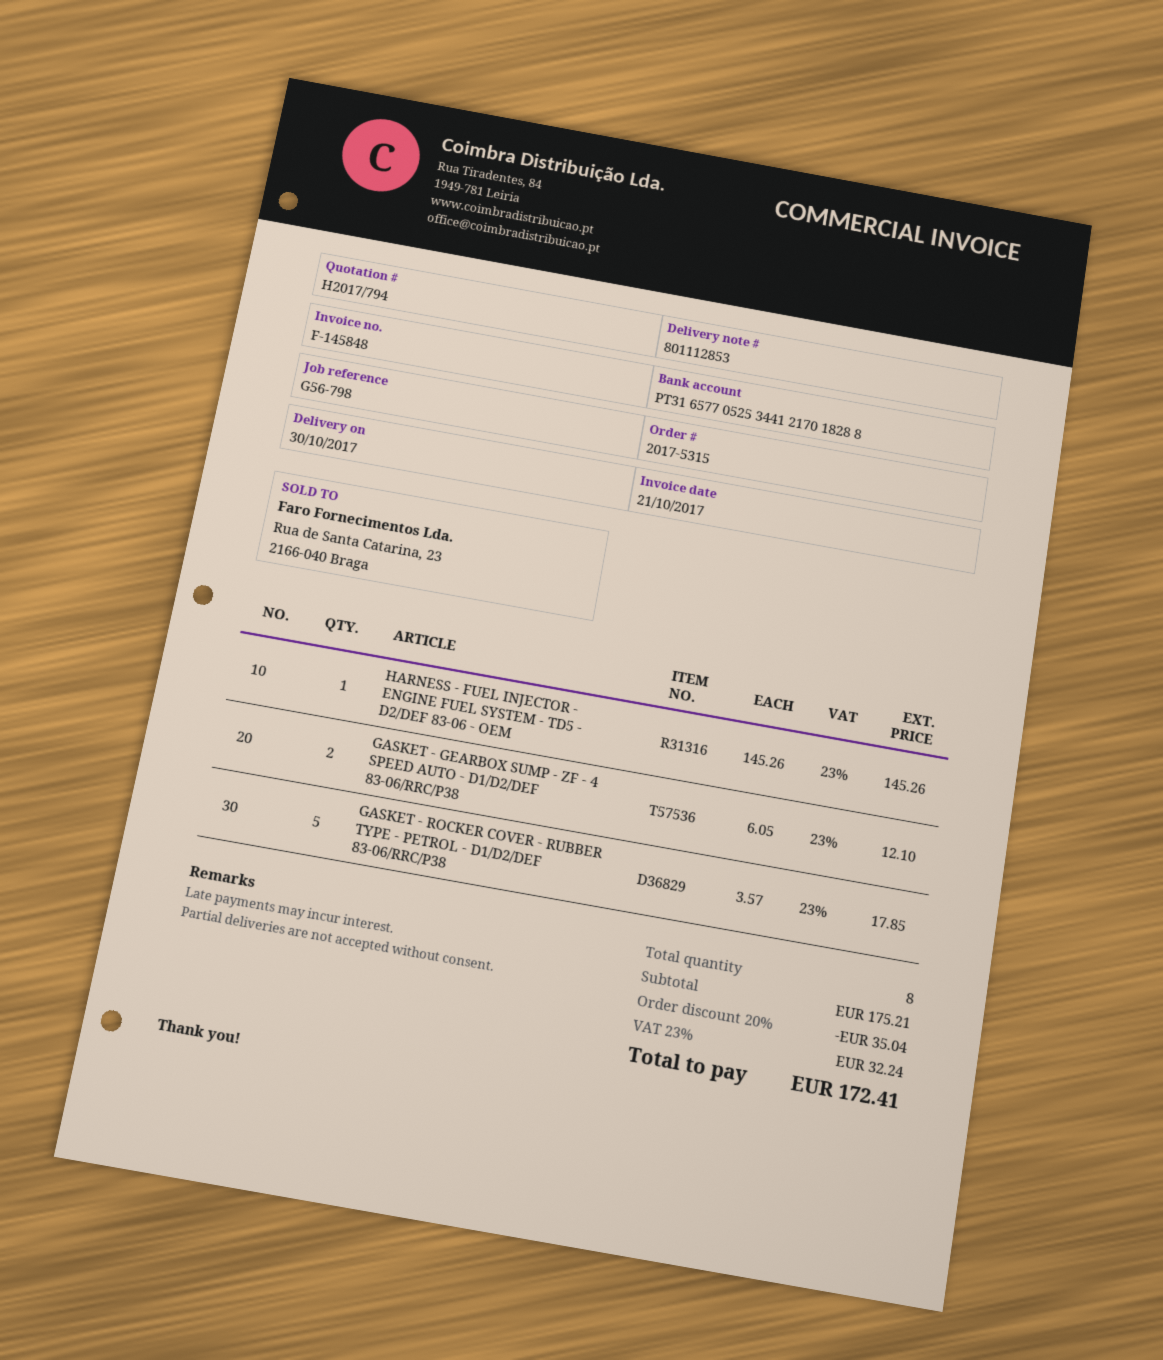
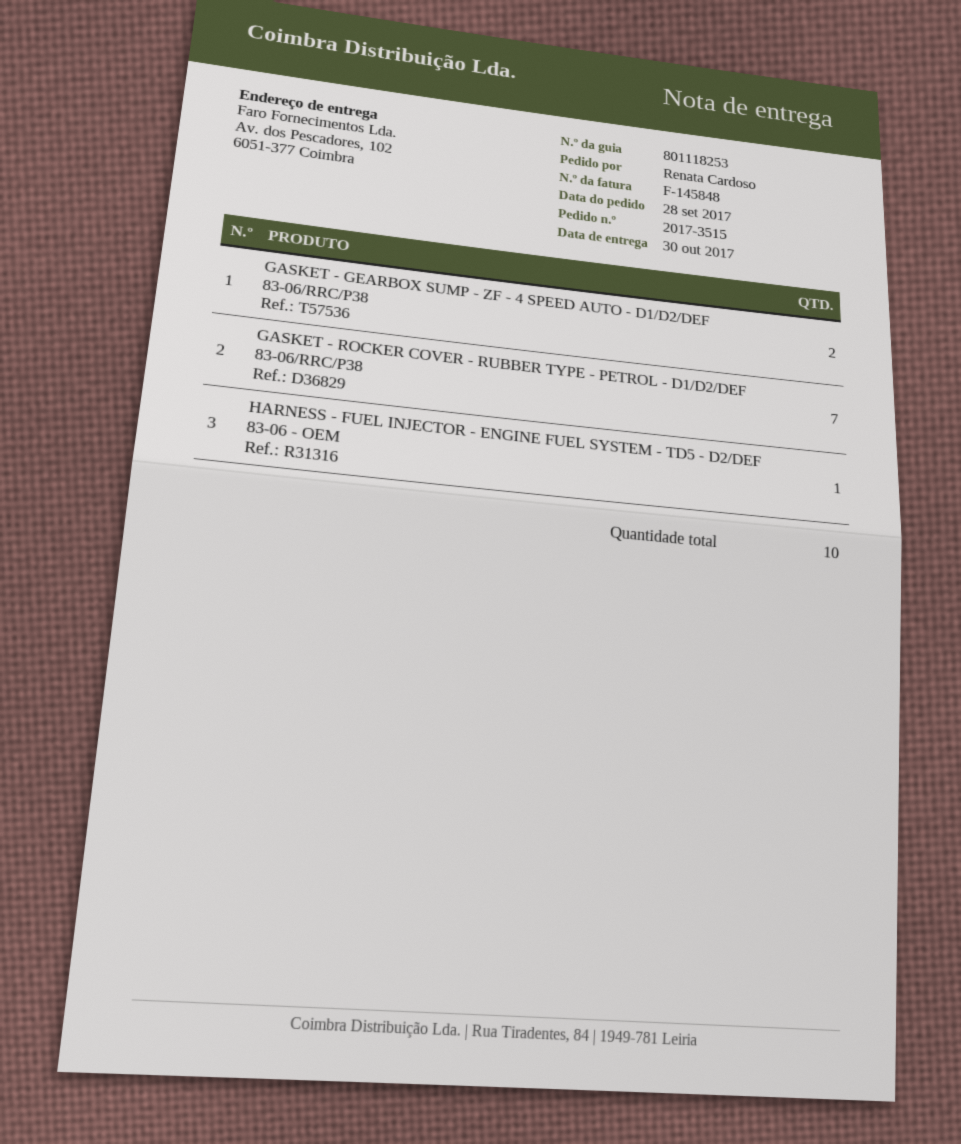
order number: 2017-5315 -> 2017-3515
delivery note number: 801112853 -> 801118253
GASKET - ROCKER COVER - RUBBER TYPE - PETROL - D1/D2/DEF 83-06/RRC/P38: 5 -> 7
total quantity: 8 -> 10

